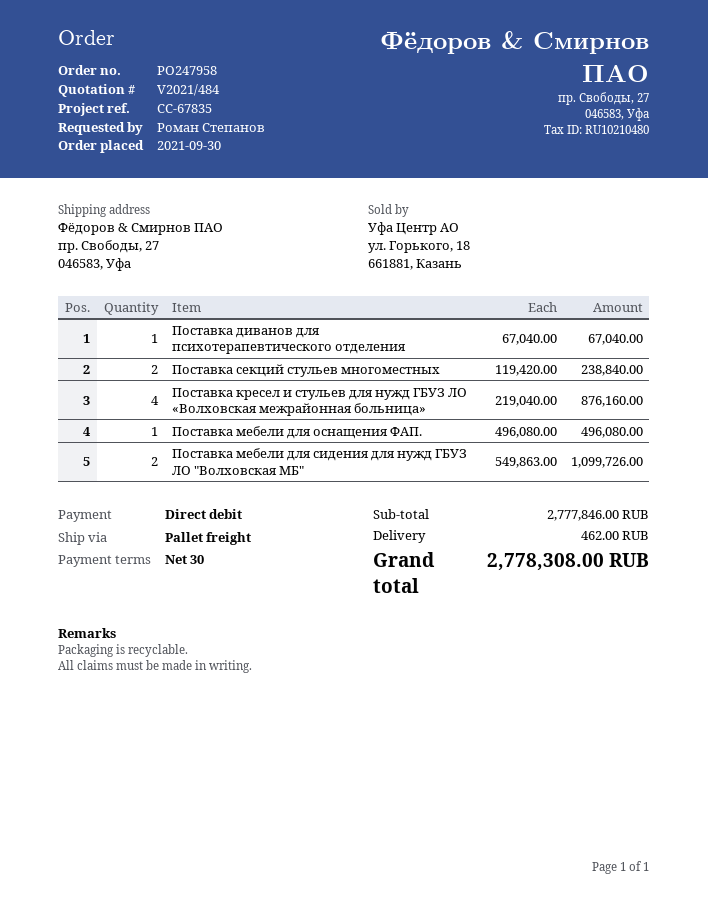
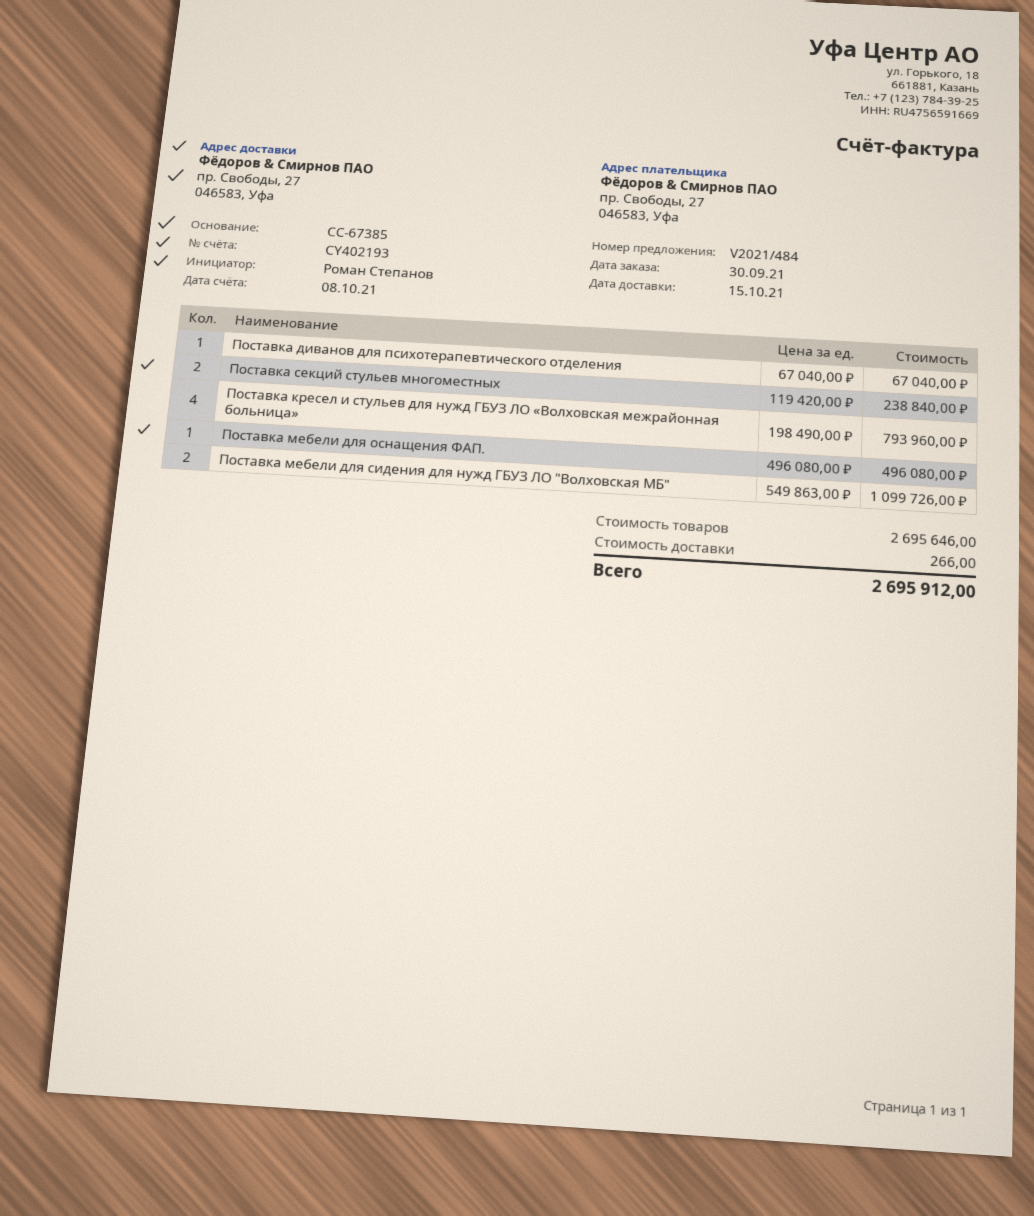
reference: CC-67835 -> CC-67385
Поставка кресел и стульев для нужд ГБУЗ ЛО «Волховская межрайонная больница»: 4 x 219040.00 = 876160.00 -> 4 x 198490.00 = 793960.00
subtotal: 2777846.00 -> 2695646.00
shipping: 462.00 -> 266.00
total: 2778308.00 -> 2695912.00

